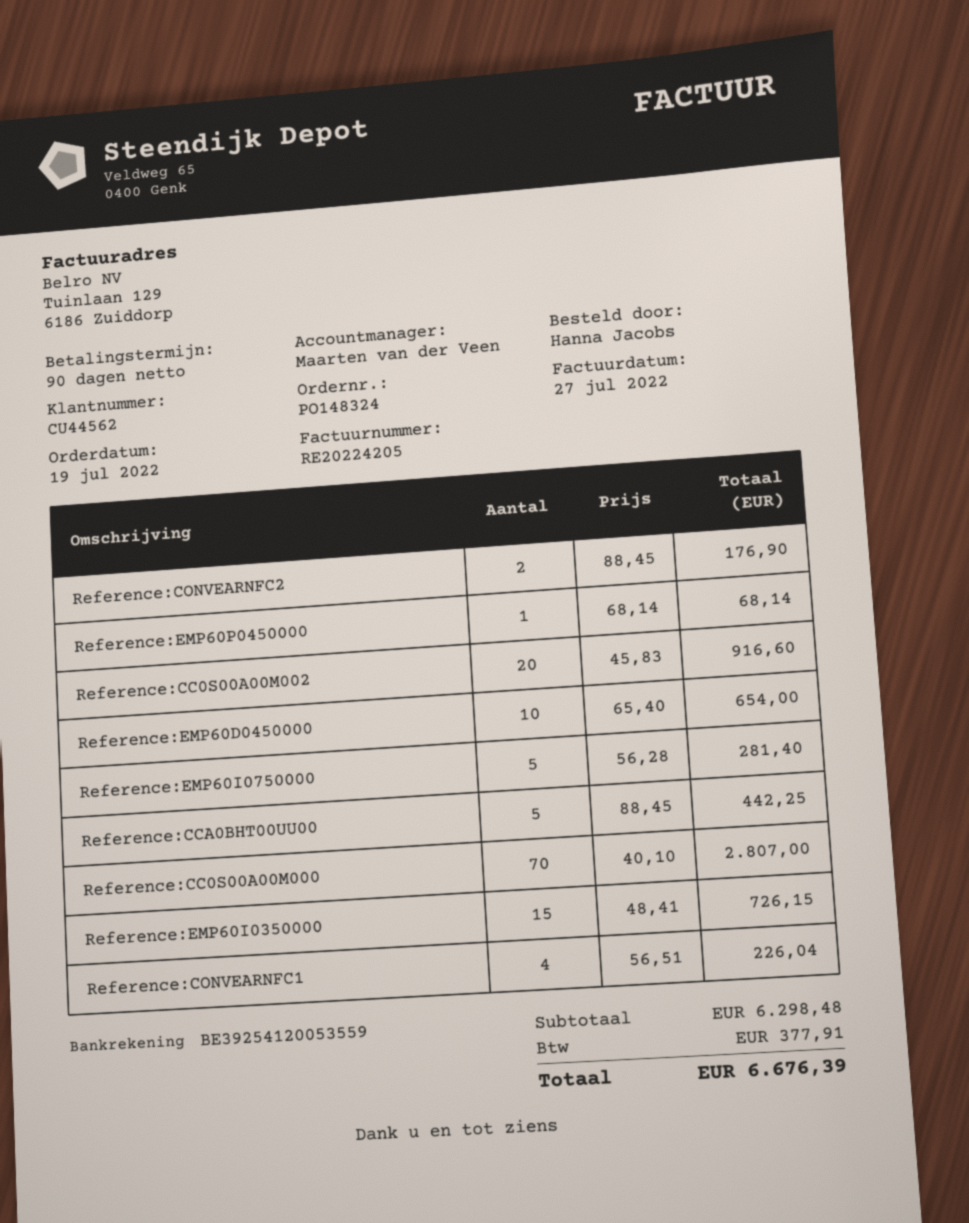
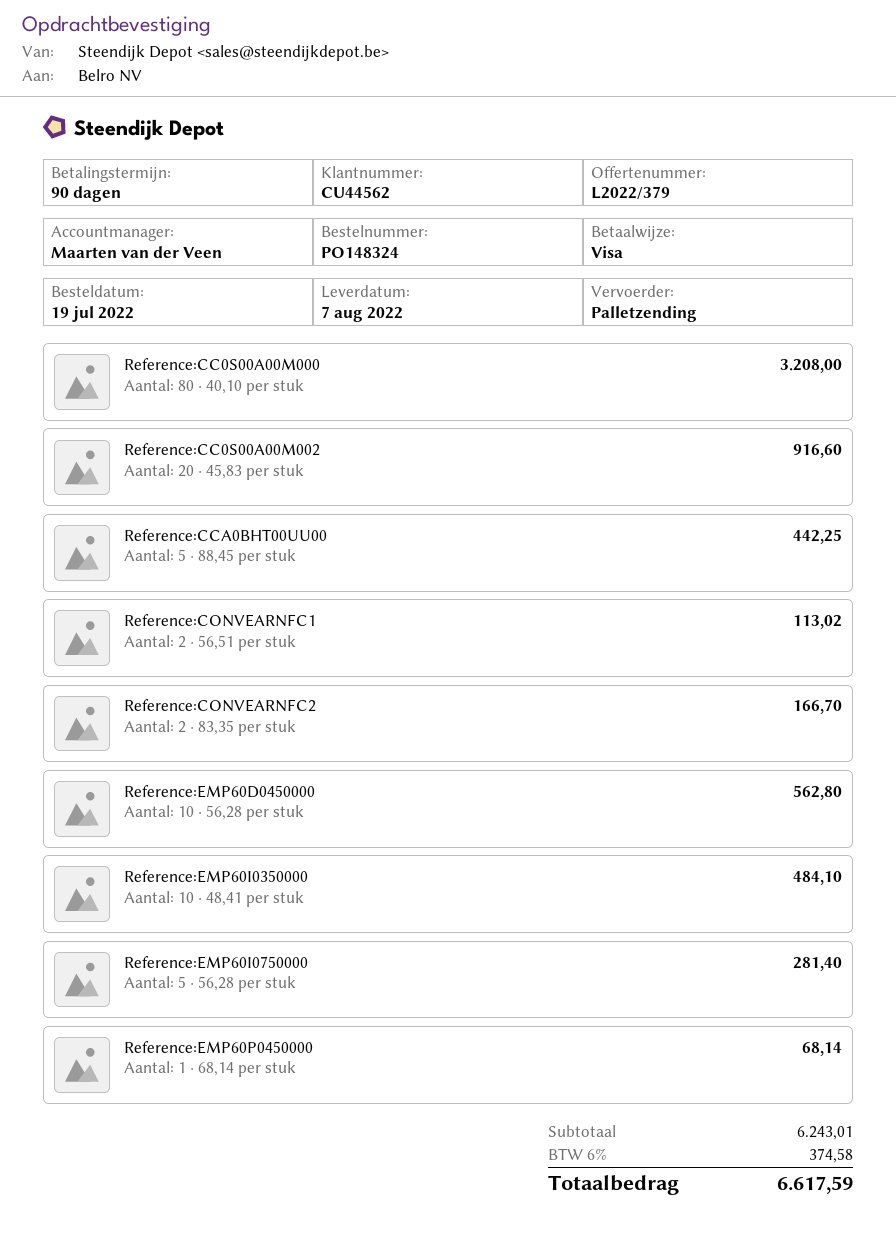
Reference:CONVEARNFC2: 2 x 88.45 = 176.90 -> 2 x 83.35 = 166.70
Reference:EMP60D0450000: 10 x 65.40 = 654.00 -> 10 x 56.28 = 562.80
Reference:CC0S00A00M000: 70 x 40.10 = 2807.00 -> 80 x 40.10 = 3208.00
Reference:EMP60I0350000: 15 x 48.41 = 726.15 -> 10 x 48.41 = 484.10
Reference:CONVEARNFC1: 4 x 56.51 = 226.04 -> 2 x 56.51 = 113.02
subtotal: 6298.48 -> 6243.01
tax: 377.91 -> 374.58
total: 6676.39 -> 6617.59

